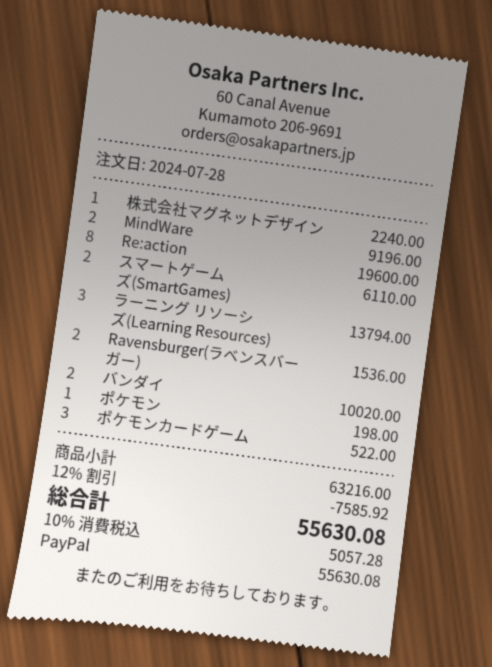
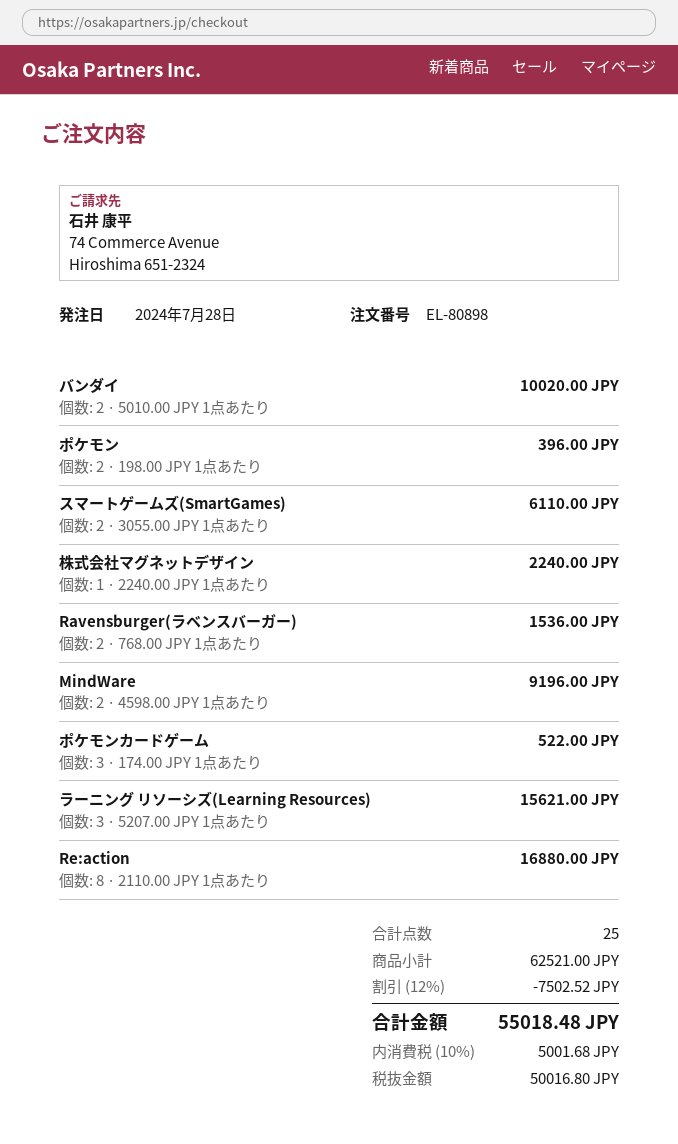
Re:action: 8 for 19600.00 -> 8 for 16880.00
ラーニング リソーシズ(Learning Resources): 3 for 13794.00 -> 3 for 15621.00
ポケモン: 1 for 198.00 -> 2 for 396.00
subtotal: 63216.00 -> 62521.00
discount: 12% = 7585.92 -> 12% = 7502.52
tax: 10% = 5057.28 -> 10% = 5001.68
total: 55630.08 -> 55018.48

